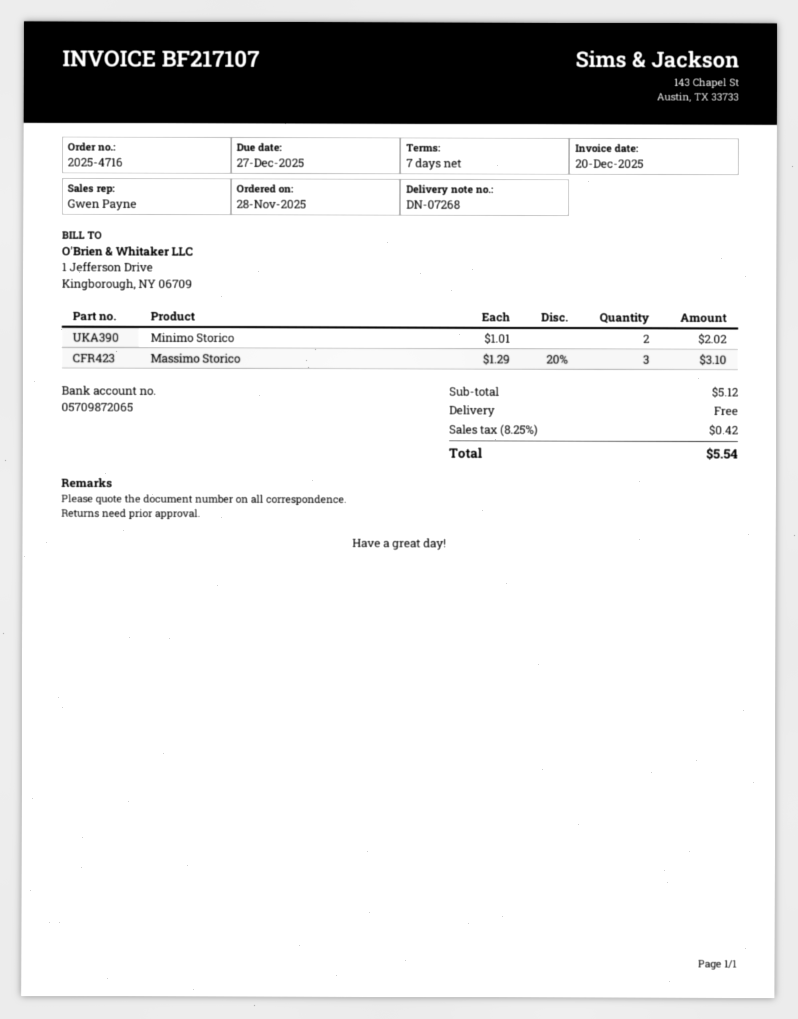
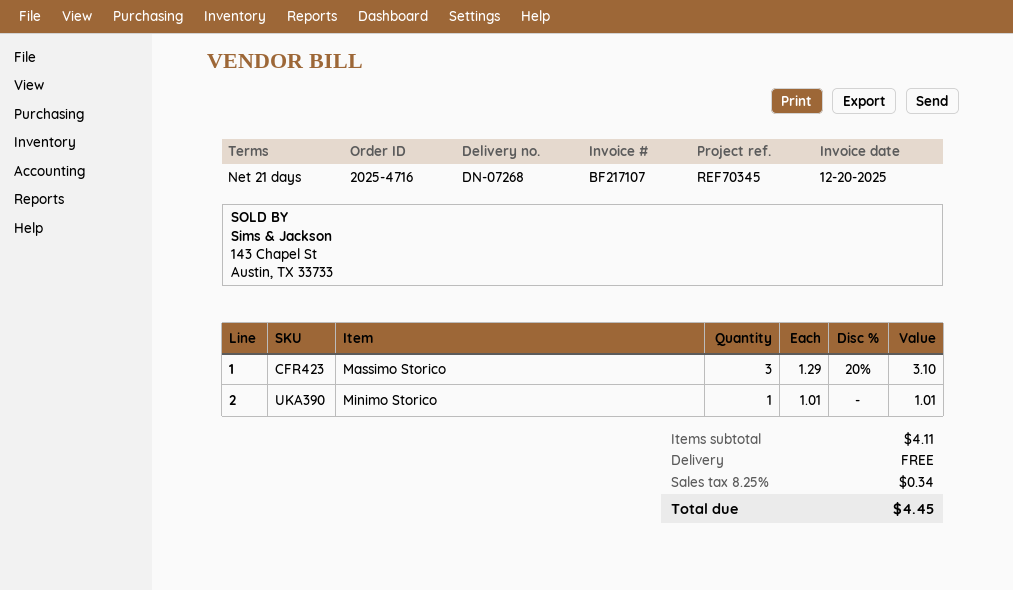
payment terms: 7 days -> 21 days
Minimo Storico: 2 x 1.01 = 2.02 -> 1 x 1.01 = 1.01
subtotal: 5.12 -> 4.11
tax: 8.25% = 0.42 -> 8.25% = 0.34
total: 5.54 -> 4.45

